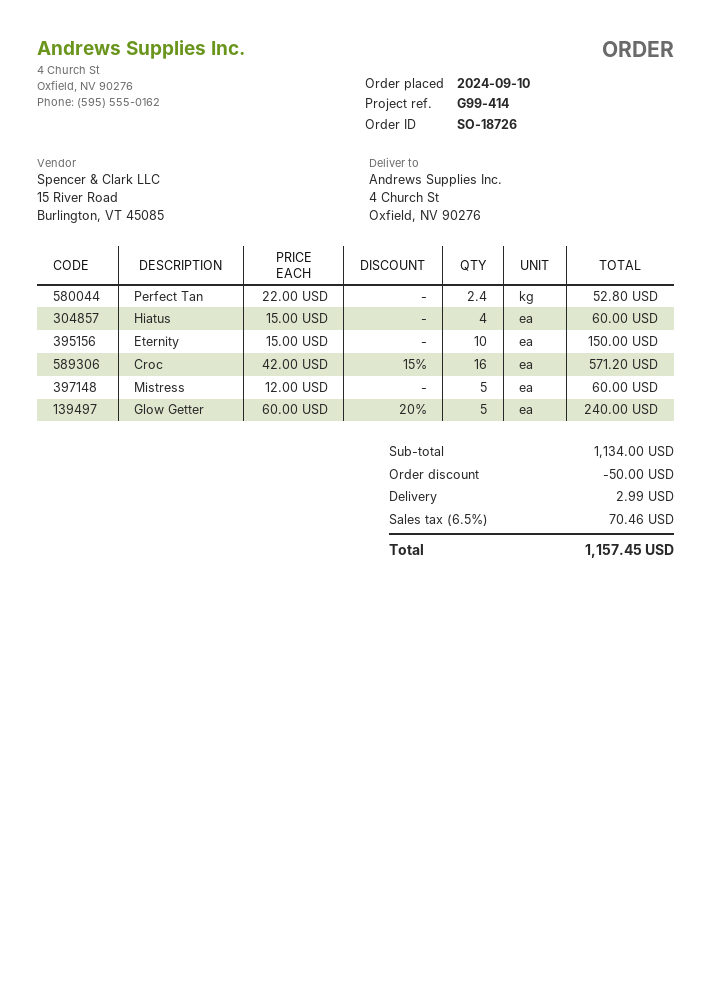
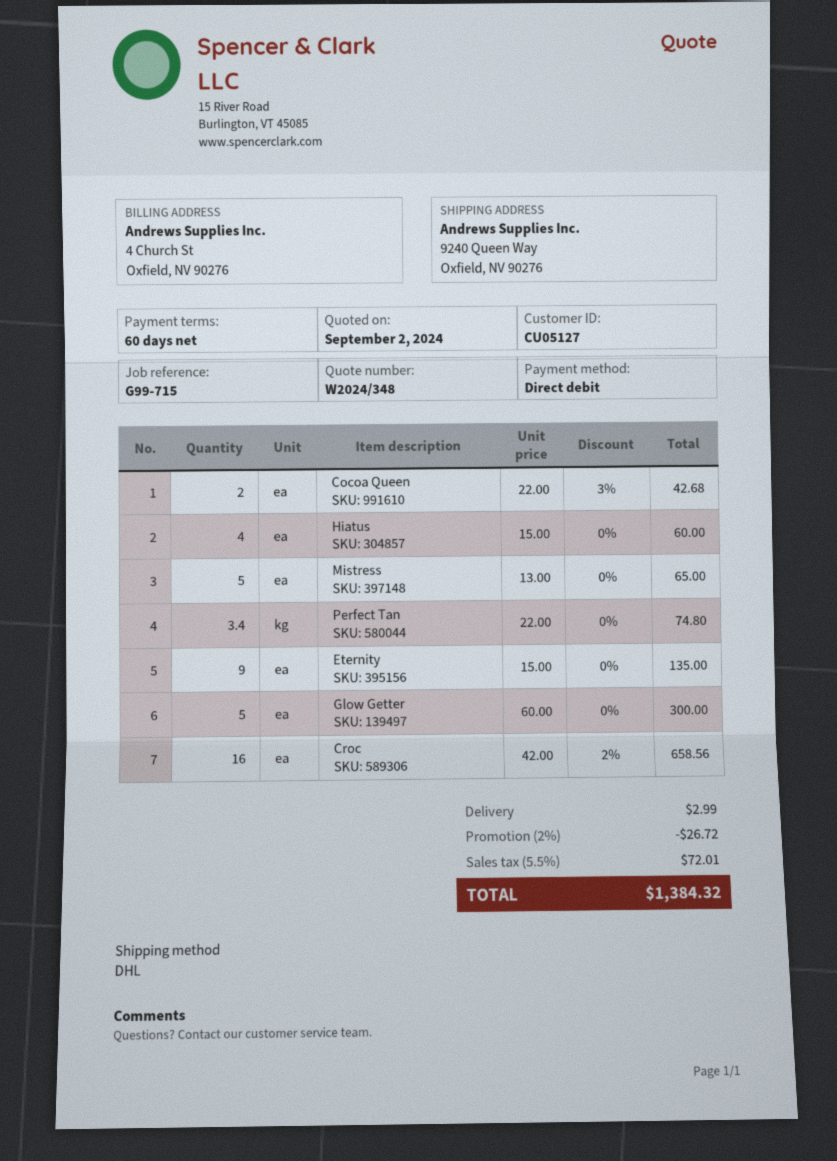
reference: G99-414 -> G99-715
ship to: 4 Church St, Oxfield, NV 90276 -> 9240 Queen Way, Oxfield, NV 90276
Perfect Tan: 2.4 x 22.00 = 52.80 -> 3.4 x 22.00 = 74.80
Eternity: 10 x 15.00 = 150.00 -> 9 x 15.00 = 135.00
Croc: 16 x 42.00 - 15% = 571.20 -> 16 x 42.00 - 2% = 658.56
Mistress: 5 x 12.00 = 60.00 -> 5 x 13.00 = 65.00
Glow Getter: 5 x 60.00 - 20% = 240.00 -> 5 x 60.00 = 300.00
Cocoa Queen: none -> 2 x 22.00 - 3% = 42.68
discount: 50.00 -> 26.72
tax: 6.5% = 70.46 -> 5.5% = 72.01
total: 1157.45 -> 1384.32

